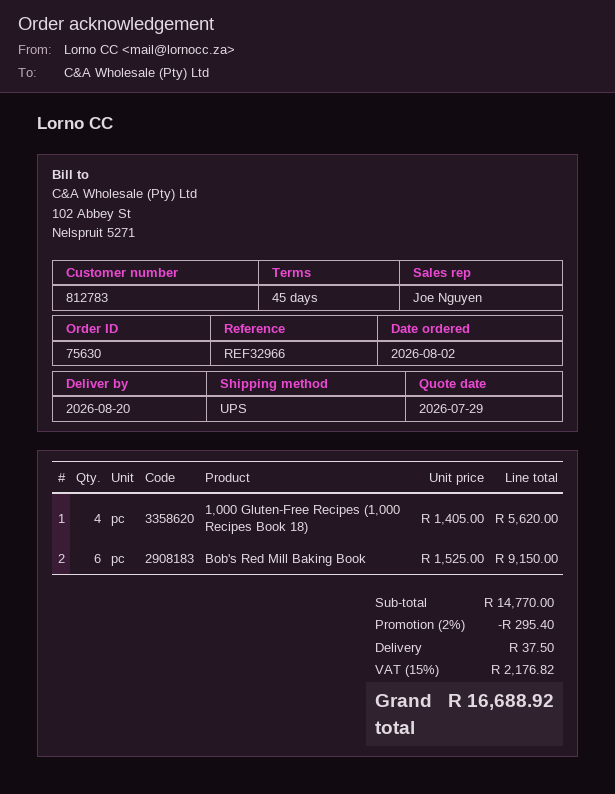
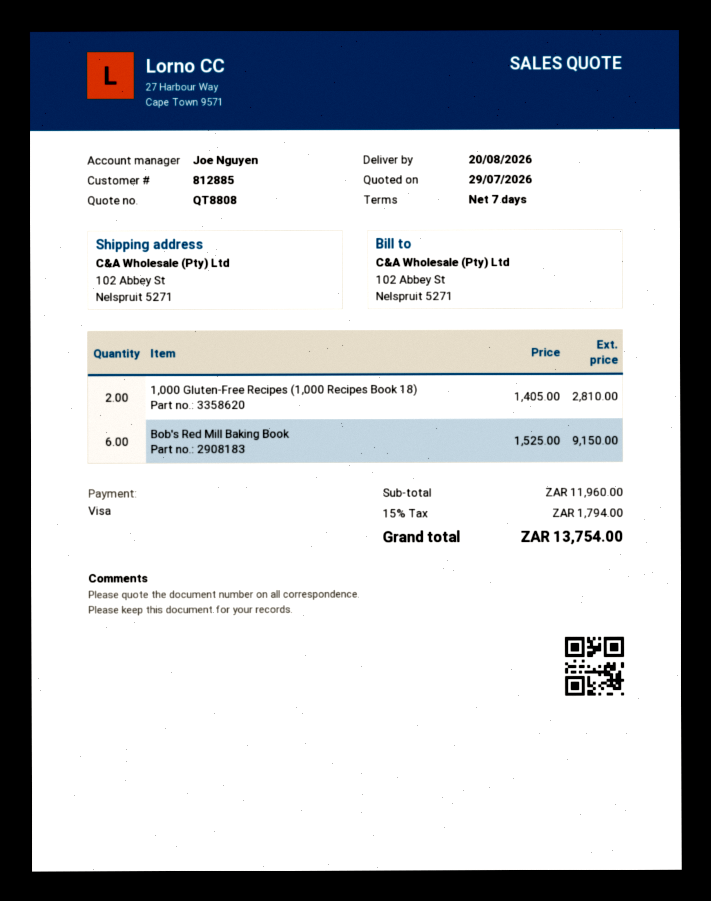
payment terms: 45 days -> 7 days
customer number: 812783 -> 812885
1,000 Gluten-Free Recipes (1,000 Recipes Book 18): 4 x 1405.00 = 5620.00 -> 2 x 1405.00 = 2810.00
subtotal: 14770.00 -> 11960.00
discount: 2% = 295.40 -> none
shipping: 37.50 -> none
tax: 15% = 2176.82 -> 15% = 1794.00
total: 16688.92 -> 13754.00

